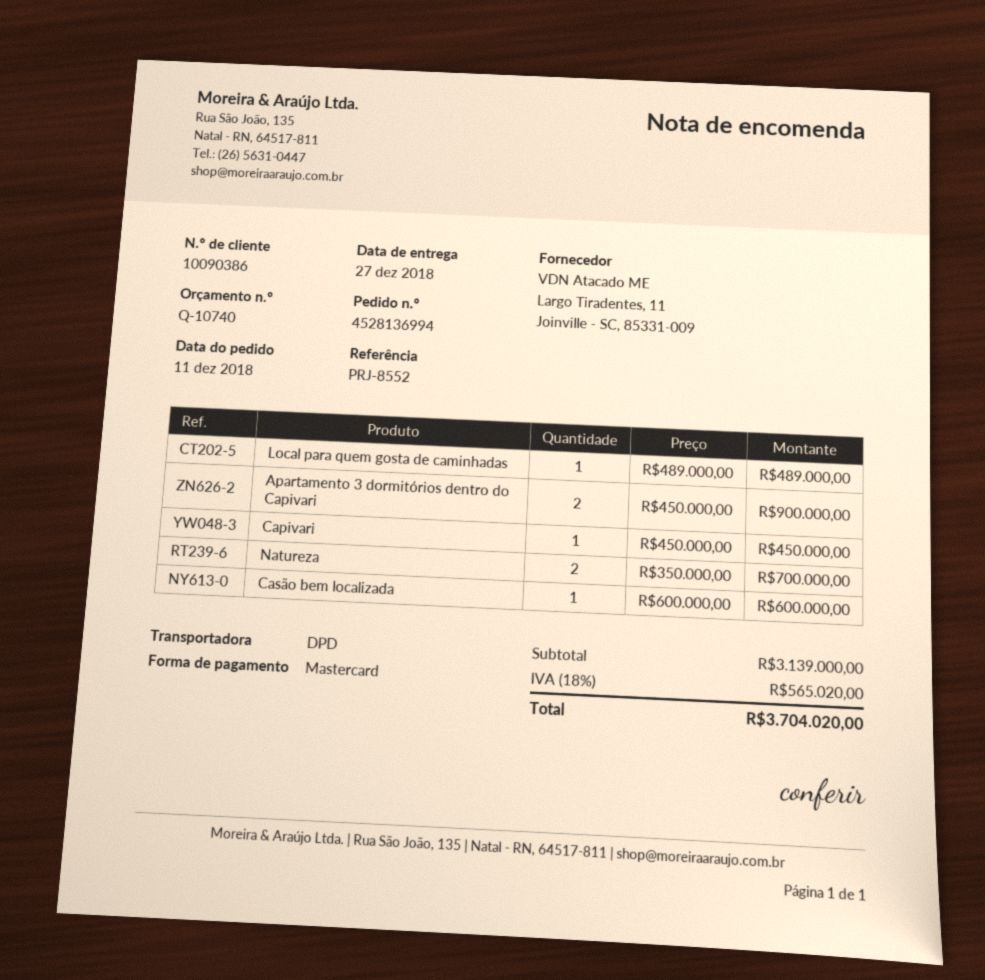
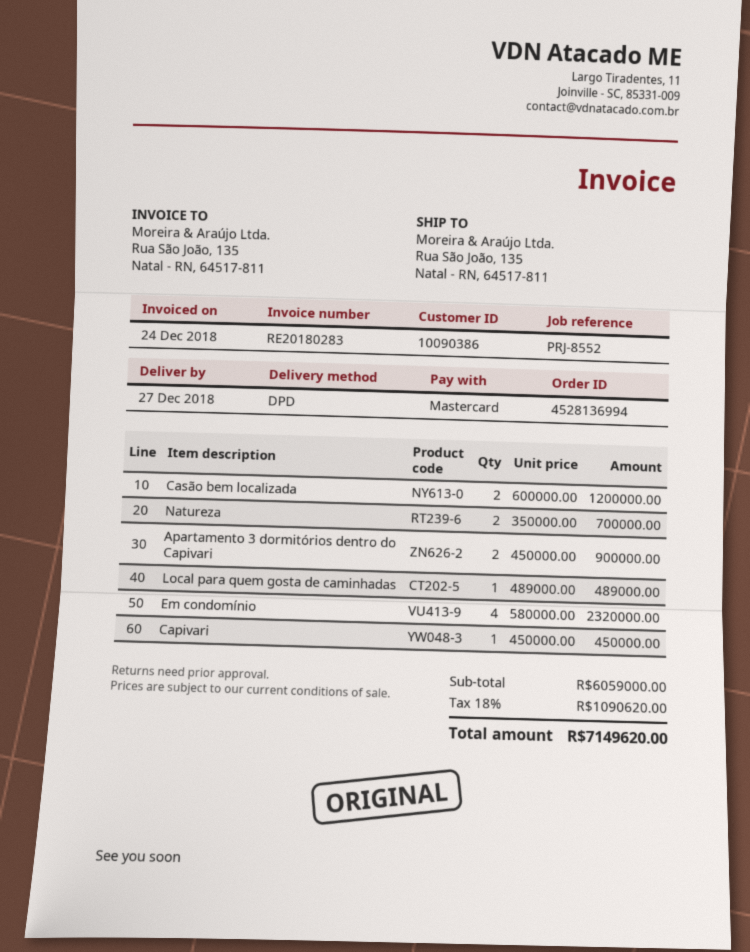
Casão bem localizada: 1 x 600000.00 = 600000.00 -> 2 x 600000.00 = 1200000.00
Em condomínio: none -> 4 x 580000.00 = 2320000.00
subtotal: 3139000.00 -> 6059000.00
tax: 18% = 565020.00 -> 18% = 1090620.00
total: 3704020.00 -> 7149620.00

